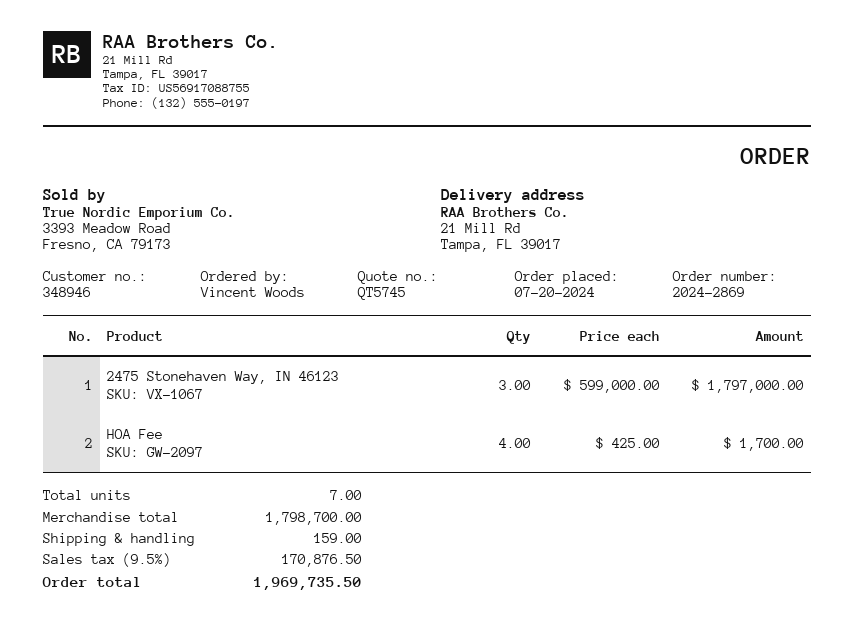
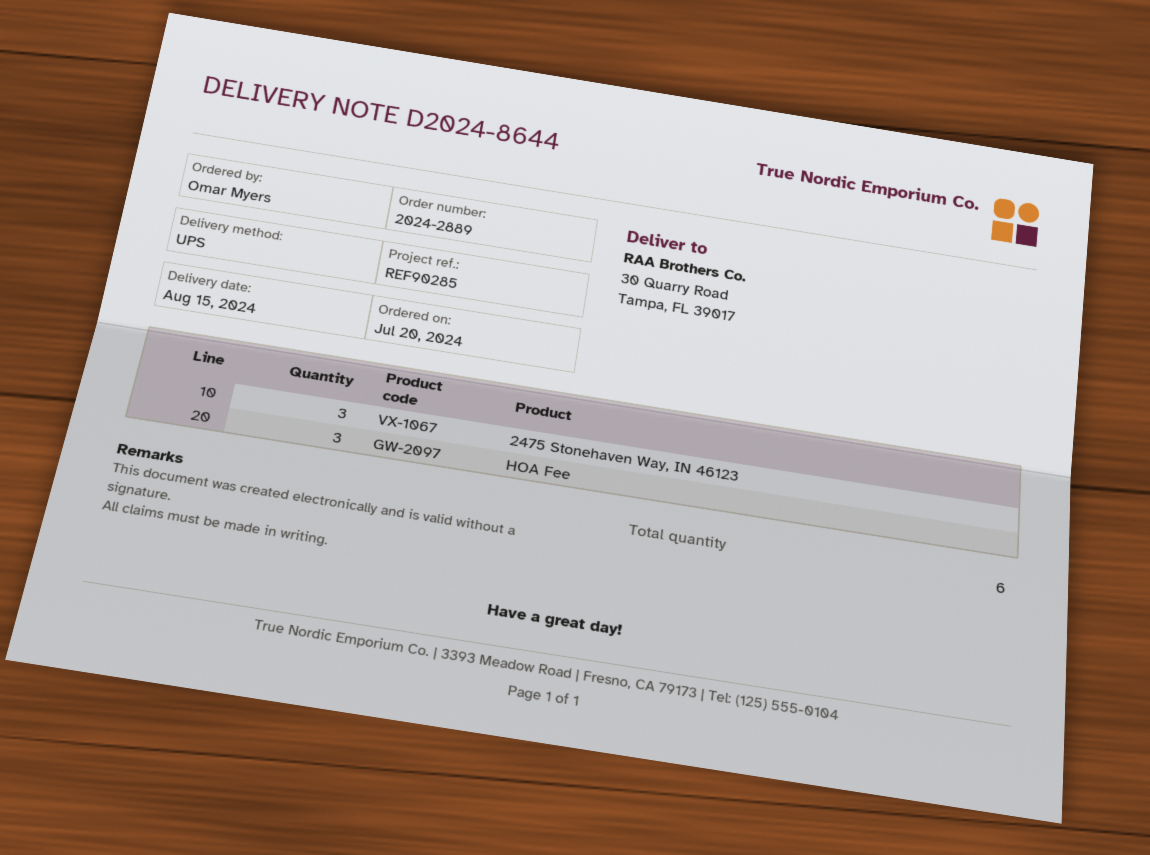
order number: 2024-2869 -> 2024-2889
ordered by: Vincent Woods -> Omar Myers
ship to: 21 Mill Rd, Tampa, FL 39017 -> 30 Quarry Road, Tampa, FL 39017
HOA Fee: 4 -> 3
total quantity: 7 -> 6

